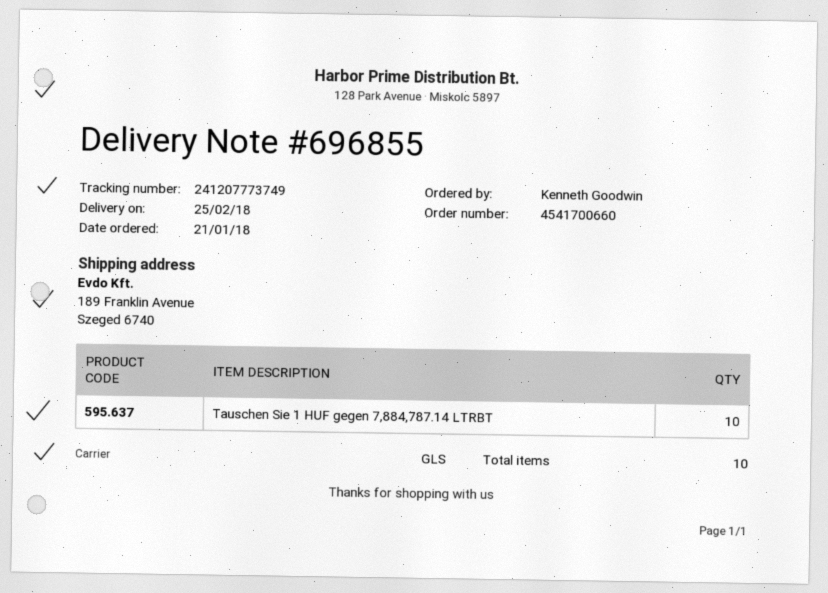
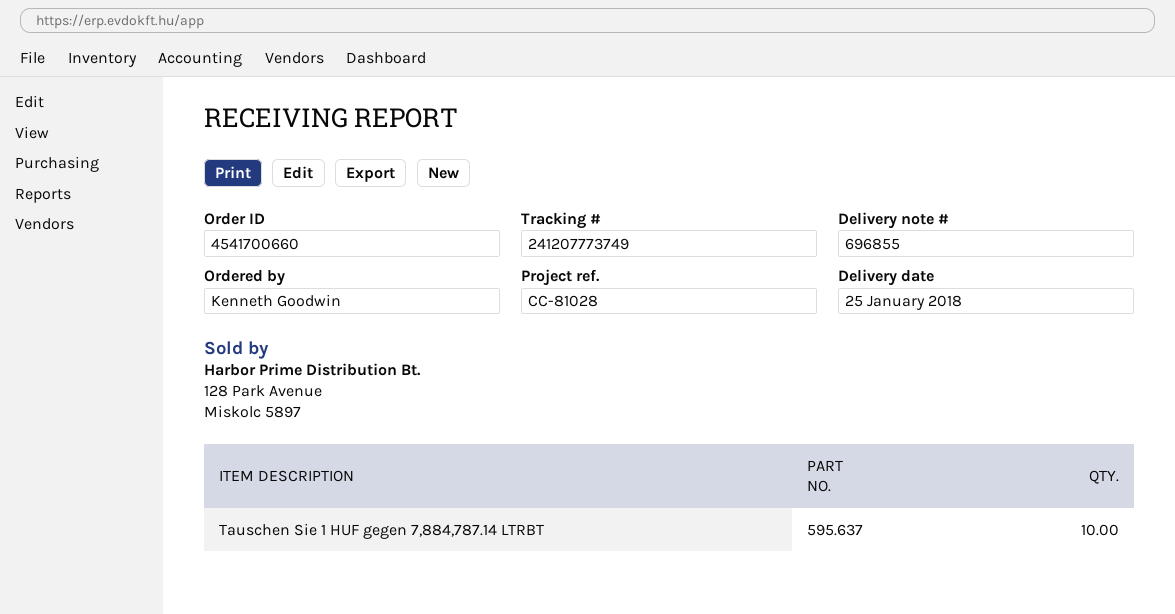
delivery date: 2018-02-25 -> 2018-01-25

